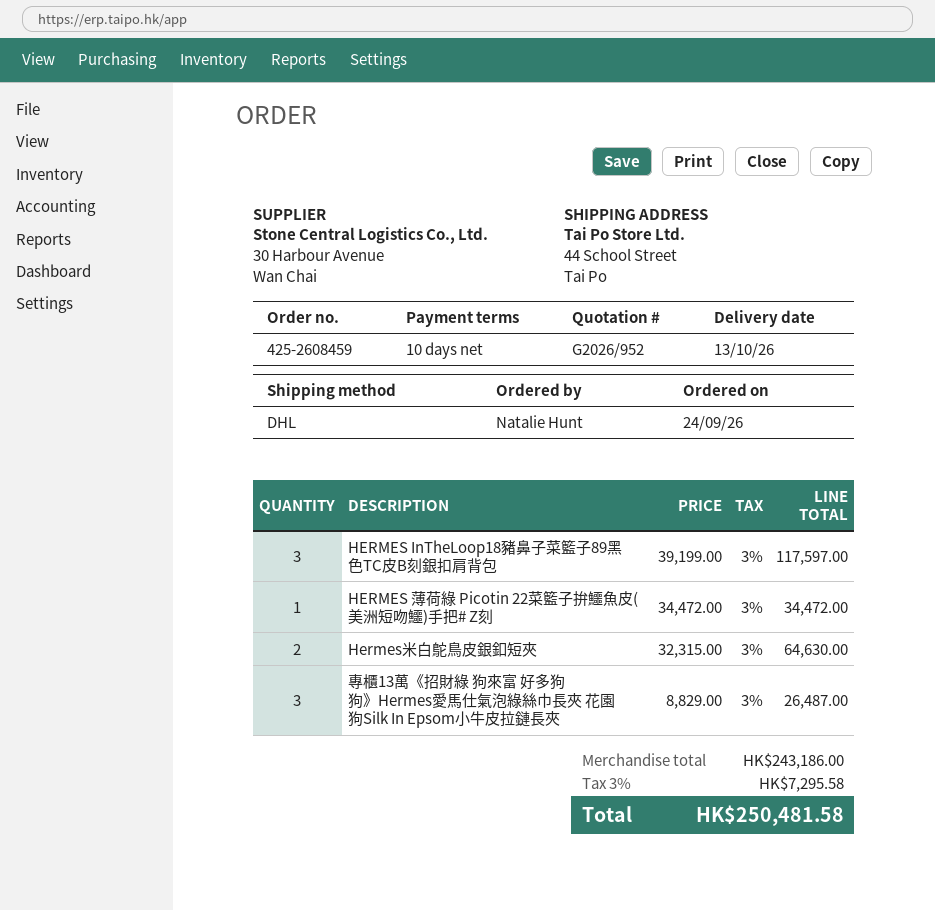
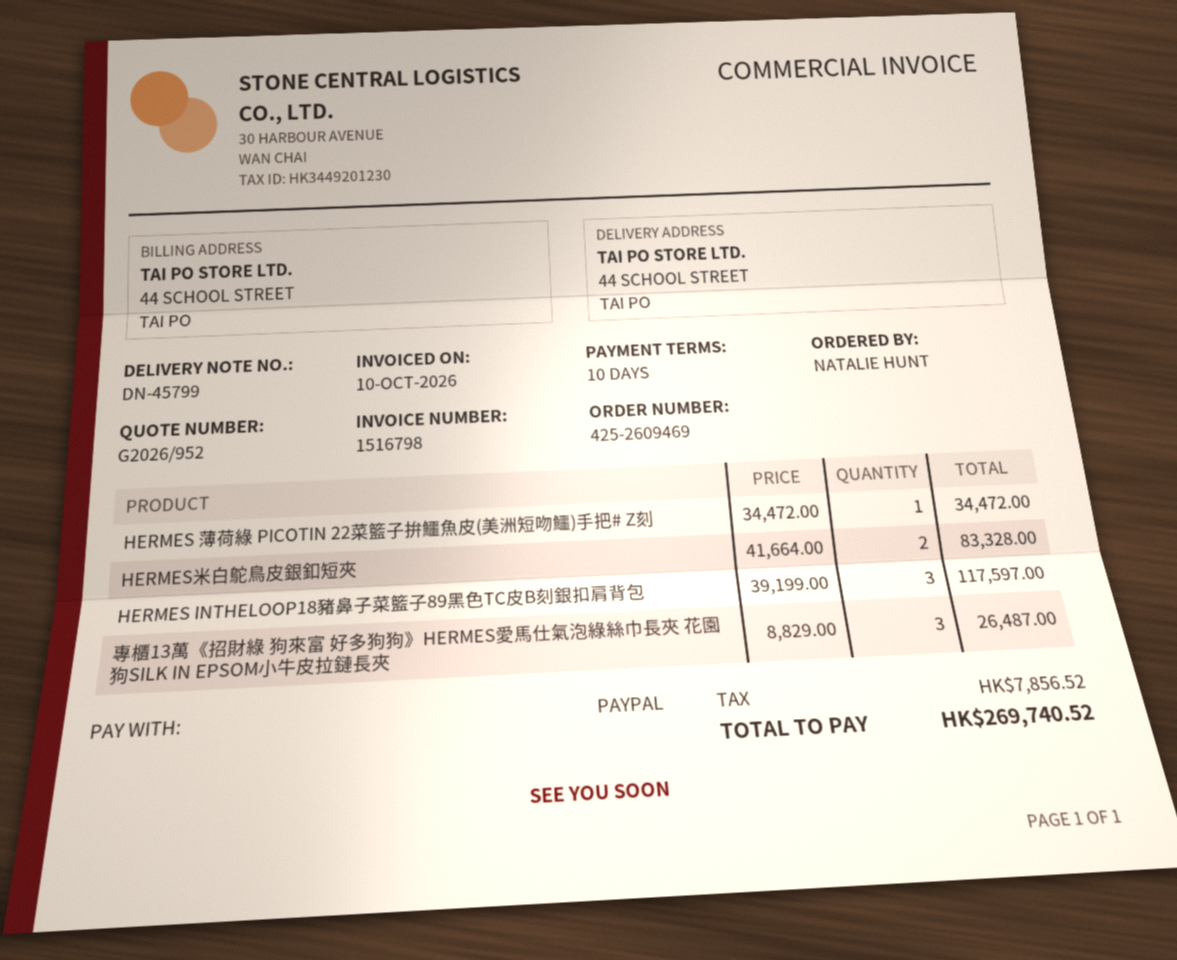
order number: 425-2608459 -> 425-2609469
Hermes米白鴕鳥皮銀釦短夾: 2 x 32315.00 = 64630.00 -> 2 x 41664.00 = 83328.00
tax: 7295.58 -> 7856.52
total: 250481.58 -> 269740.52

